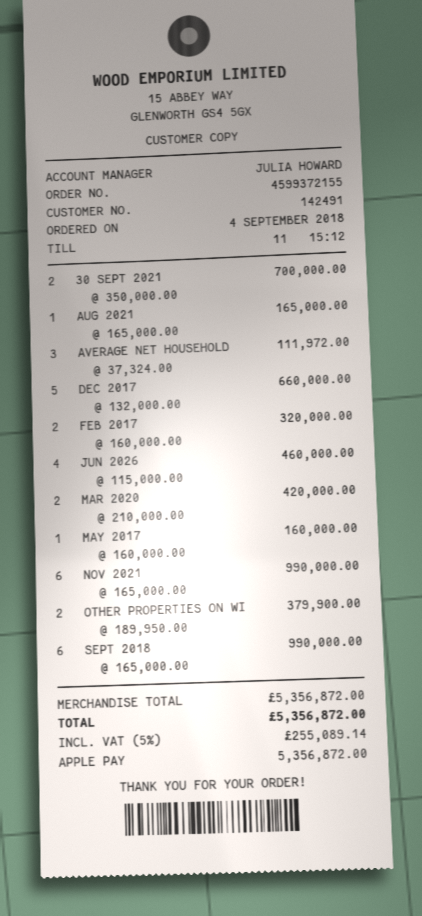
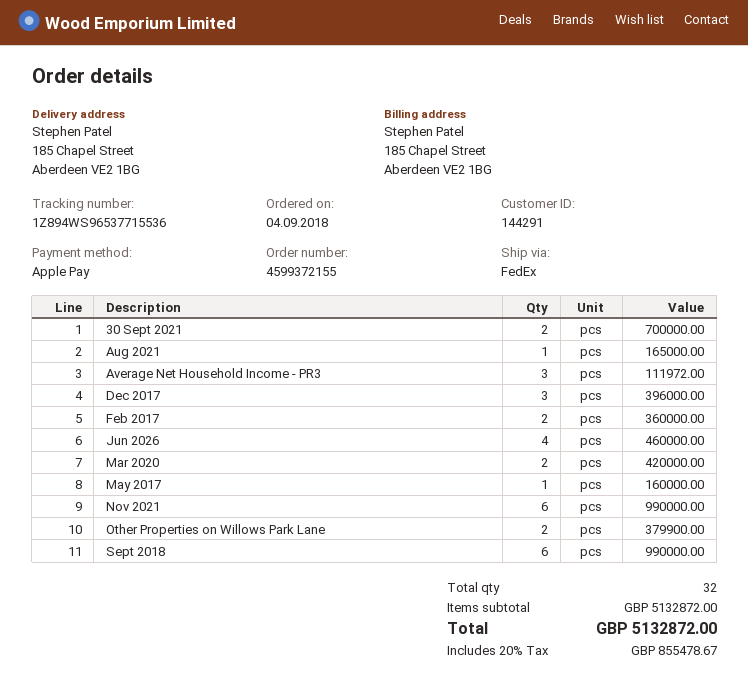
customer number: 142491 -> 144291
DEC 2017: 5 for 660000.00 -> 3 for 396000.00
FEB 2017: 2 for 320000.00 -> 2 for 360000.00
subtotal: 5356872.00 -> 5132872.00
tax: 5% = 255089.14 -> 20% = 855478.67
total: 5356872.00 -> 5132872.00

